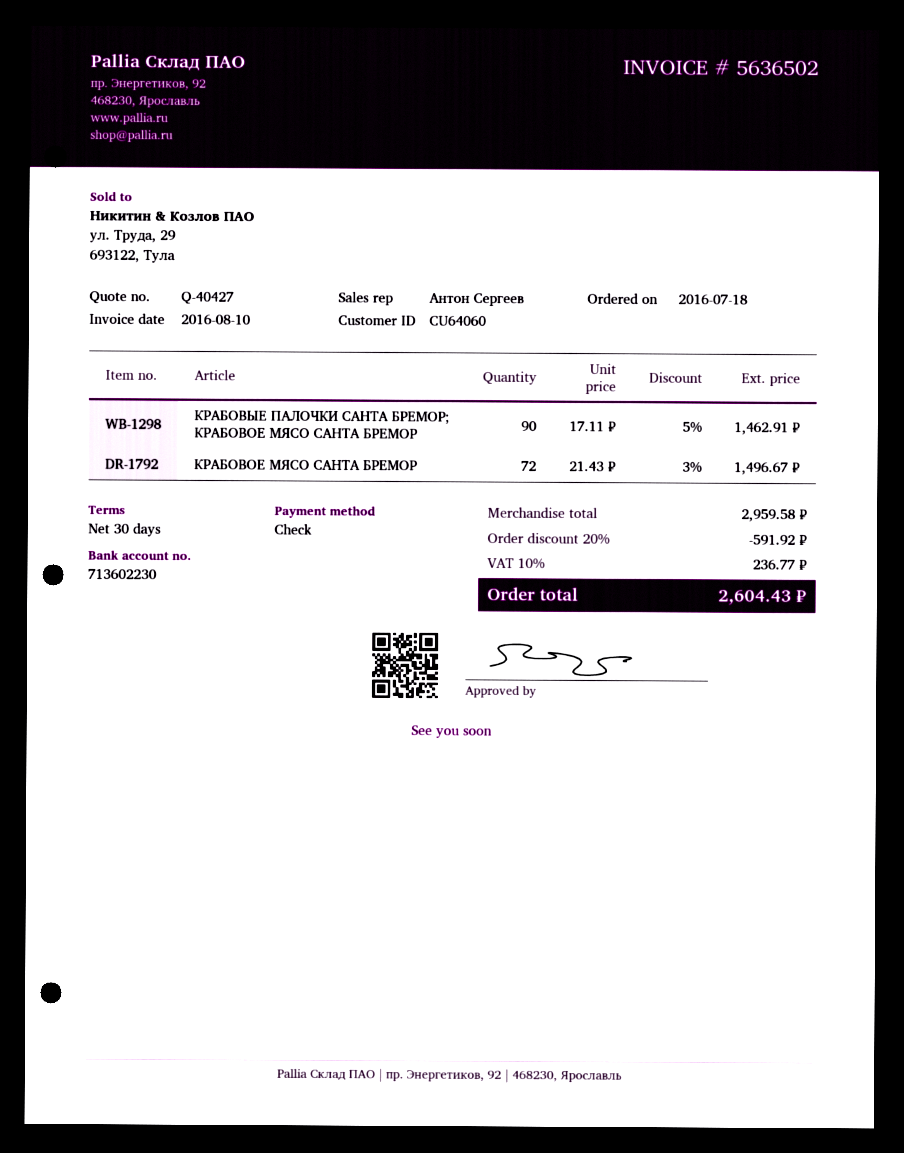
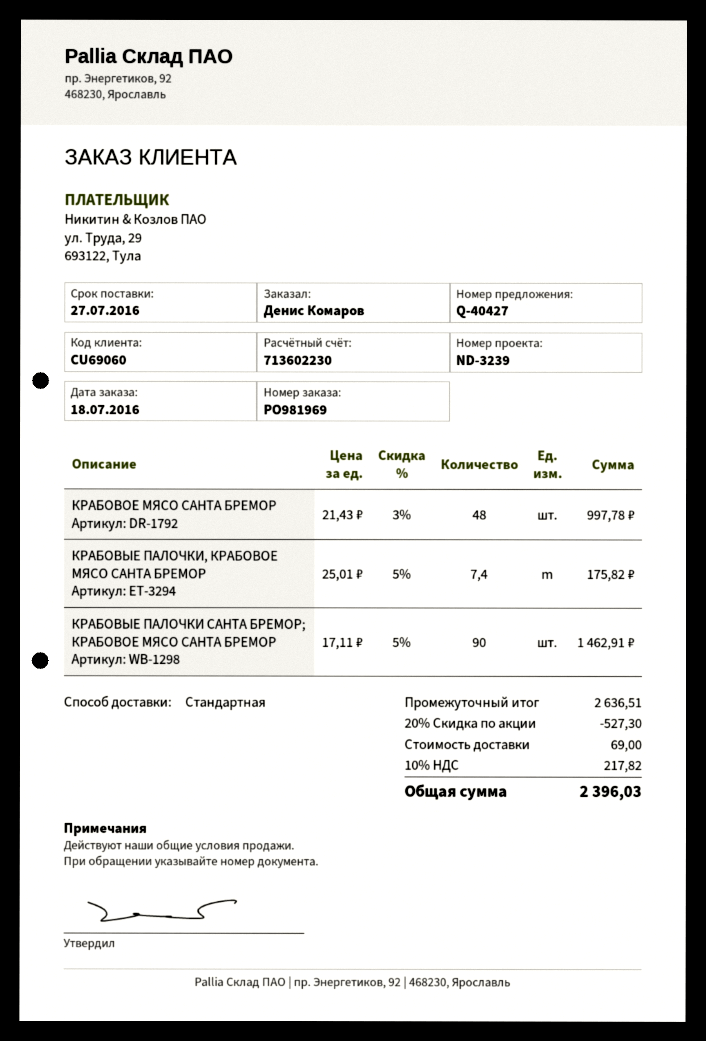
customer number: CU64060 -> CU69060
КРАБОВОЕ МЯСО САНТА БРЕМОР: 72 x 21.43 - 3% = 1496.67 -> 48 x 21.43 - 3% = 997.78
КРАБОВЫЕ ПАЛОЧКИ, КРАБОВОЕ МЯСО САНТА БРЕМОР: none -> 7.4 x 25.01 - 5% = 175.82
subtotal: 2959.58 -> 2636.51
discount: 20% = 591.92 -> 20% = 527.30
shipping: none -> 69.00
tax: 10% = 236.77 -> 10% = 217.82
total: 2604.43 -> 2396.03

